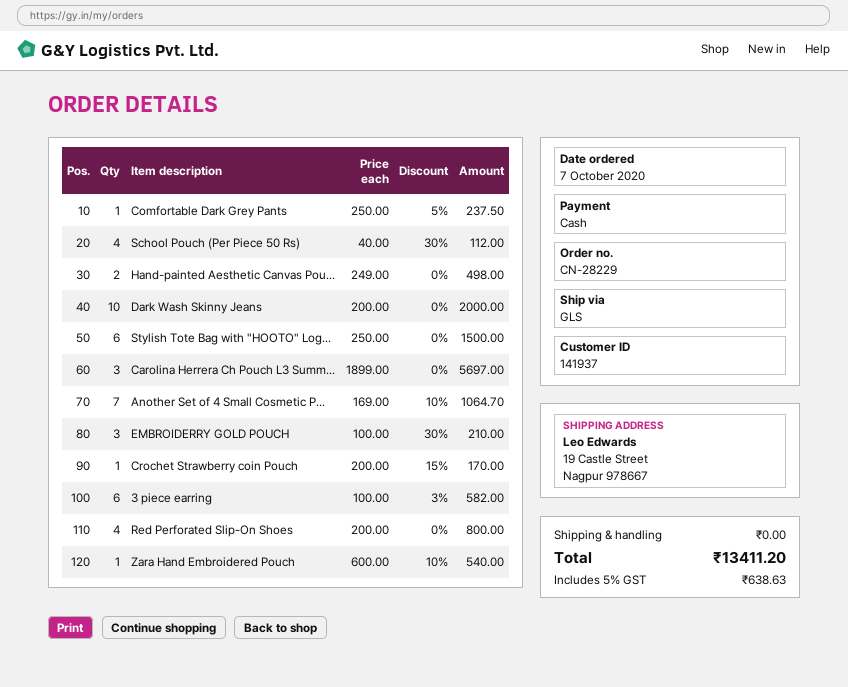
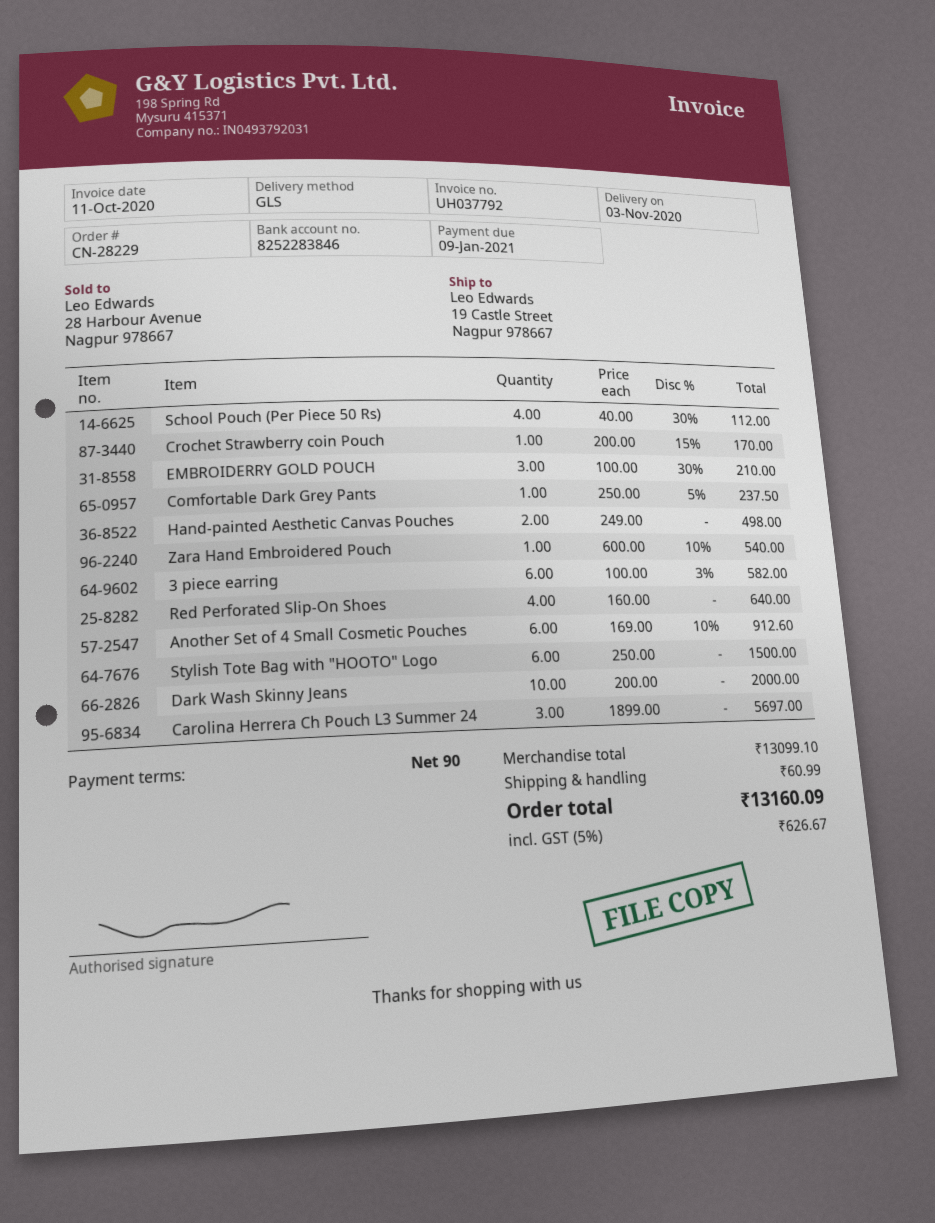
Another Set of 4 Small Cosmetic P...: 7 x 169.00 - 10% = 1064.70 -> 6 x 169.00 - 10% = 912.60
Red Perforated Slip-On Shoes: 4 x 200.00 = 800.00 -> 4 x 160.00 = 640.00
shipping: 0.00 -> 60.99
tax: 5% = 638.63 -> 5% = 626.67
total: 13411.20 -> 13160.09

